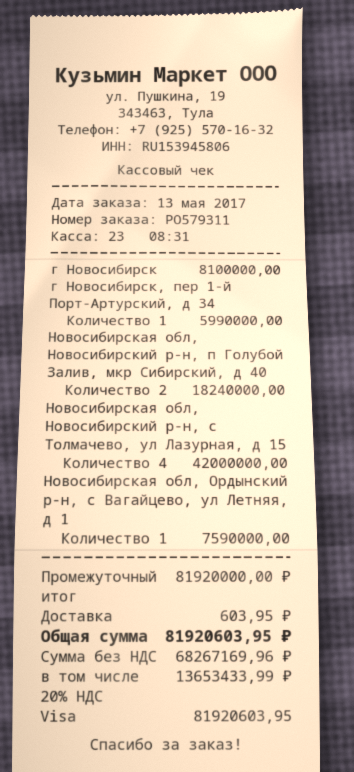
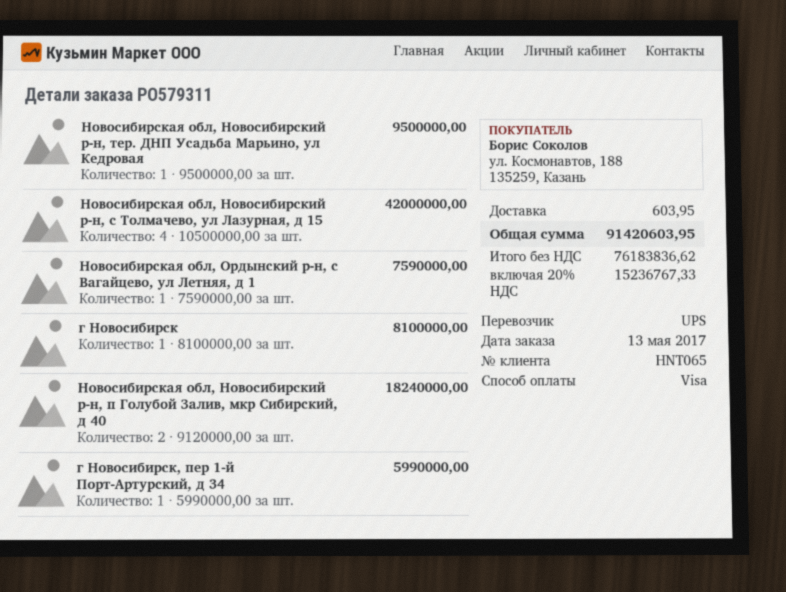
Новосибирская обл, Новосибирский р-н, тер. ДНП Усадьба Марьино, ул Кедровая: none -> 1 for 9500000.00
net: 68267169.96 -> 76183836.62
tax: 20% = 13653433.99 -> 20% = 15236767.33
total: 81920603.95 -> 91420603.95

